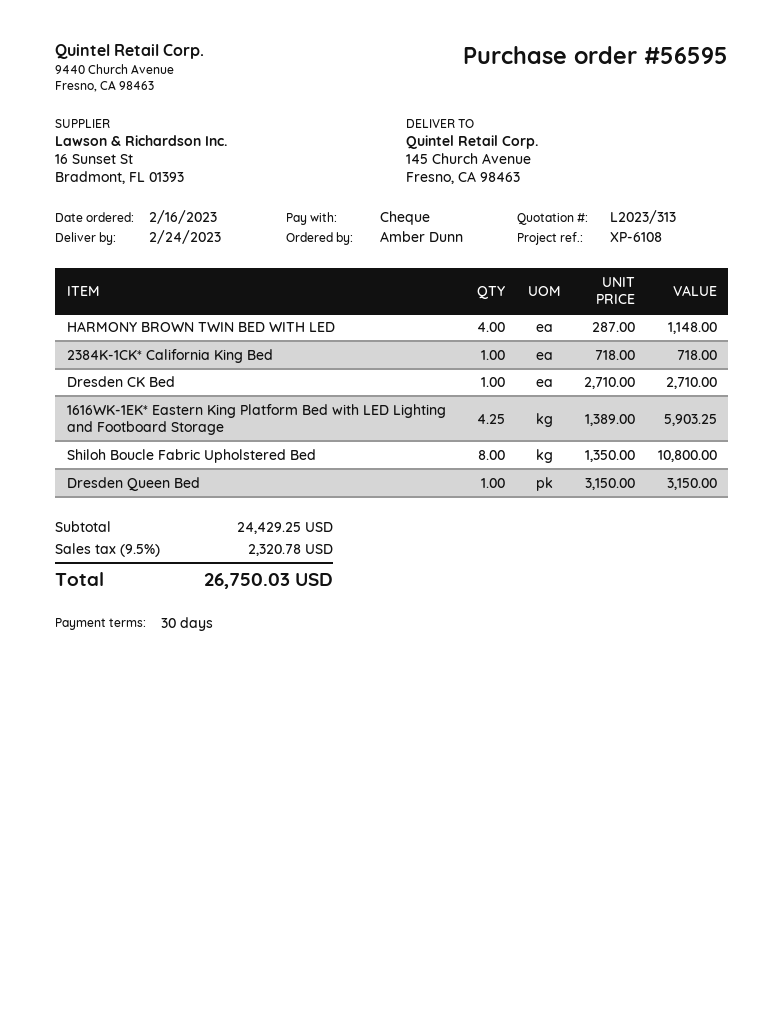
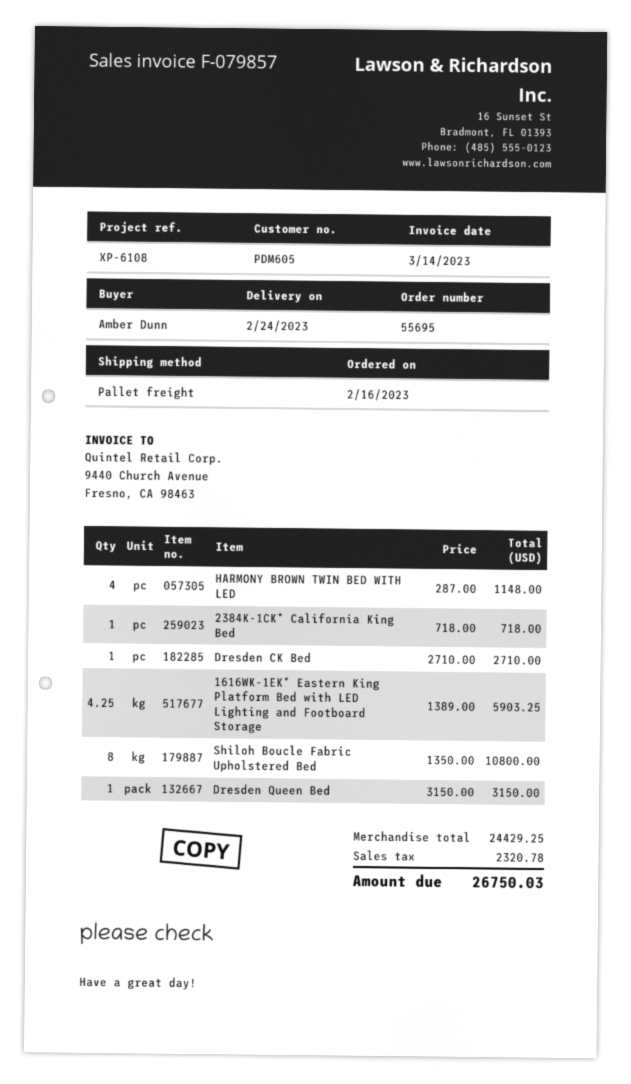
order number: 56595 -> 55695

